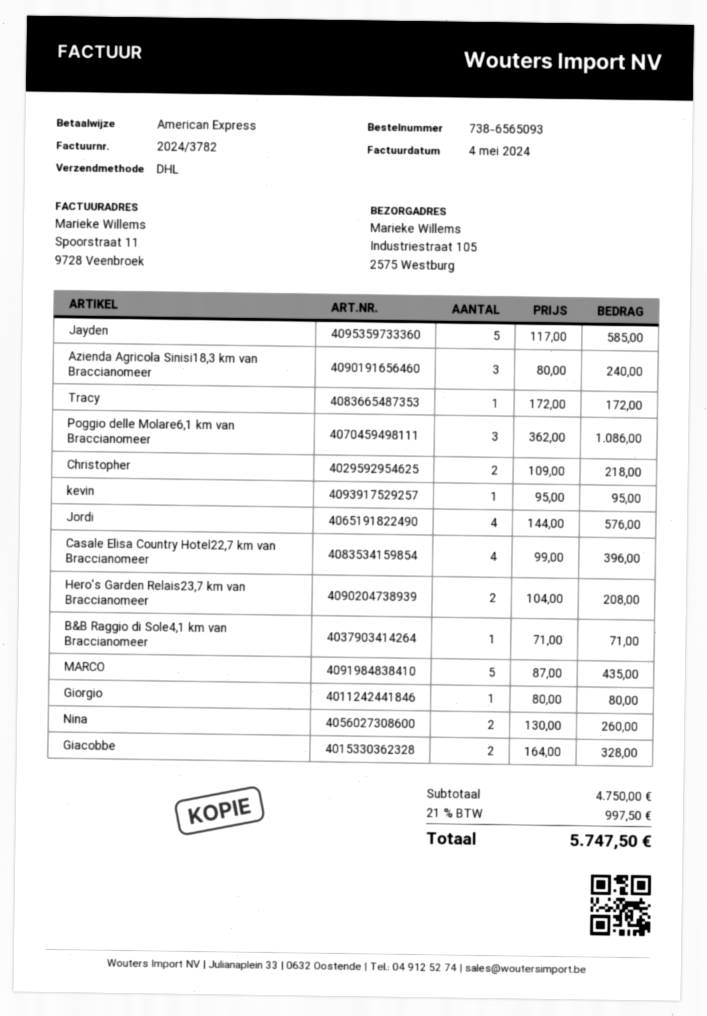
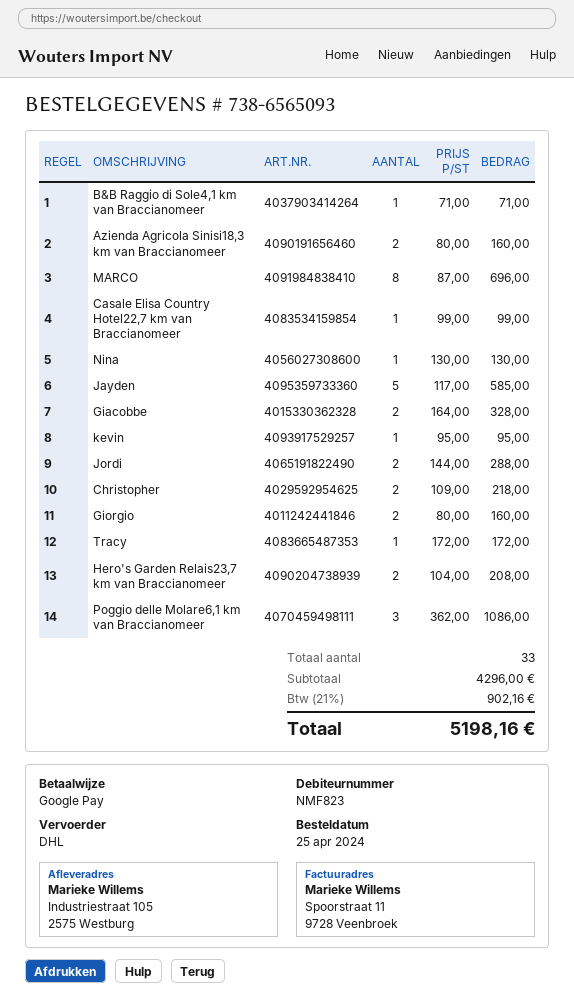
payment method: American Express -> Google Pay
Azienda Agricola Sinisi18,3 km van Braccianomeer: 3 x 80.00 = 240.00 -> 2 x 80.00 = 160.00
Jordi: 4 x 144.00 = 576.00 -> 2 x 144.00 = 288.00
Casale Elisa Country Hotel22,7 km van Braccianomeer: 4 x 99.00 = 396.00 -> 1 x 99.00 = 99.00
MARCO: 5 x 87.00 = 435.00 -> 8 x 87.00 = 696.00
Giorgio: 1 x 80.00 = 80.00 -> 2 x 80.00 = 160.00
Nina: 2 x 130.00 = 260.00 -> 1 x 130.00 = 130.00
subtotal: 4750.00 -> 4296.00
tax: 21% = 997.50 -> 21% = 902.16
total: 5747.50 -> 5198.16

